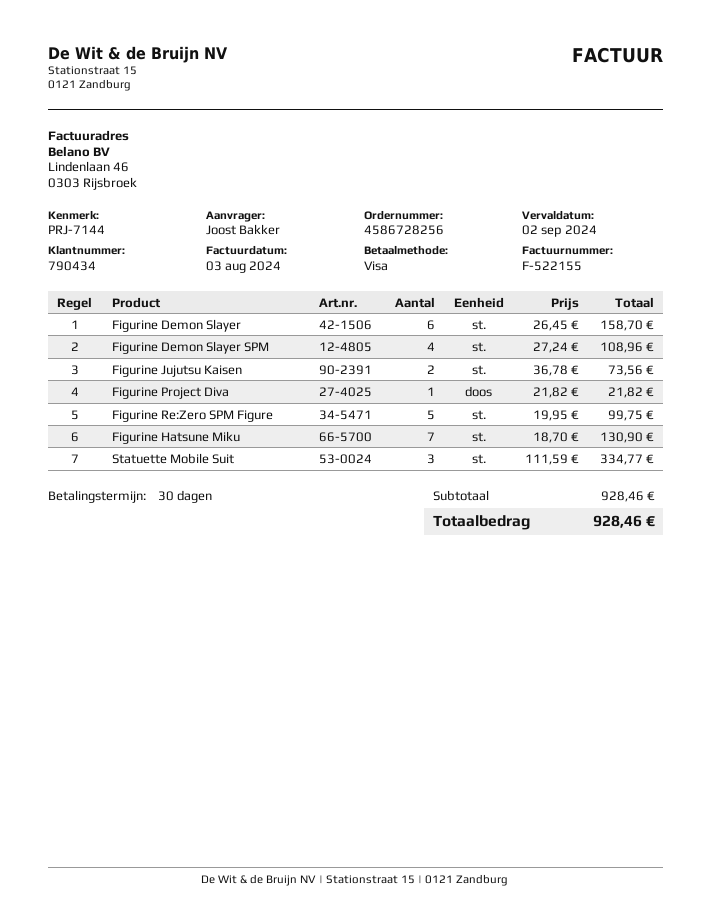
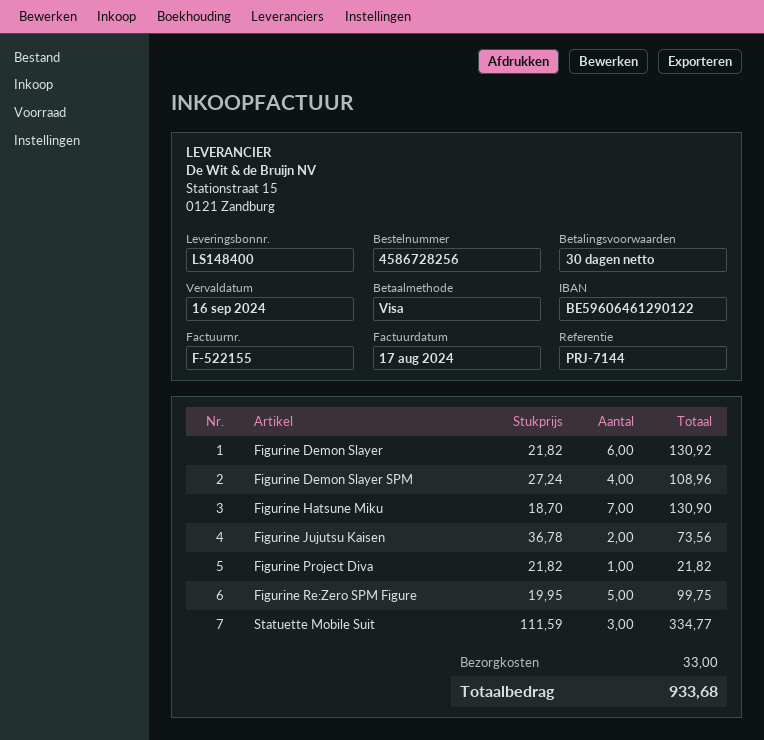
invoice date: 2024-08-03 -> 2024-08-17
due date: 2024-09-02 -> 2024-09-16
Figurine Demon Slayer: 6 x 26.45 = 158.70 -> 6 x 21.82 = 130.92
shipping: none -> 33.00
total: 928.46 -> 933.68

